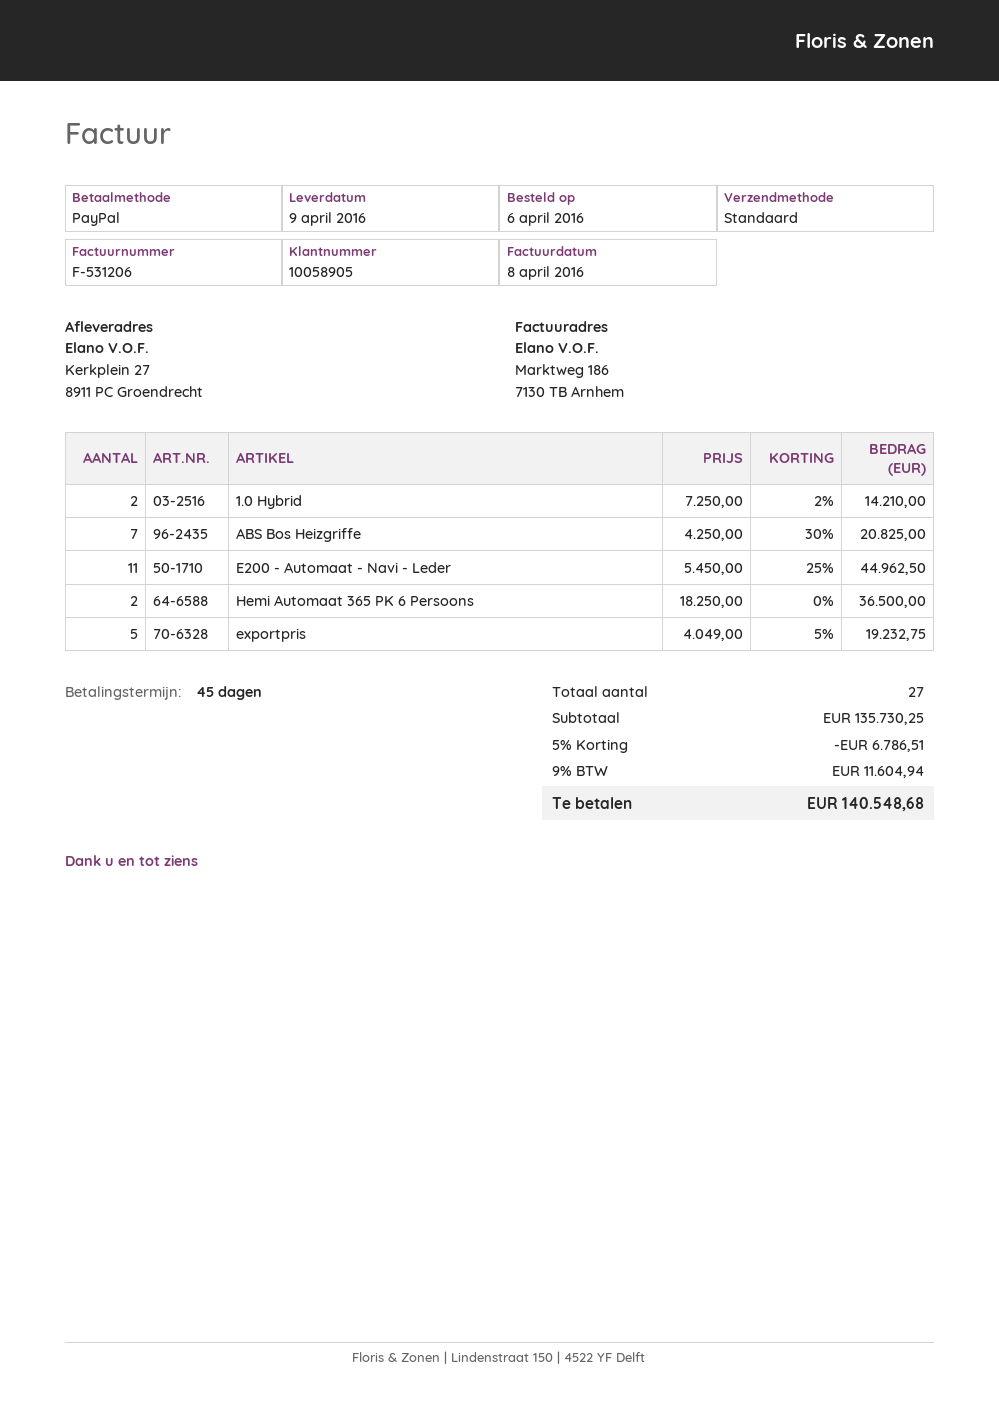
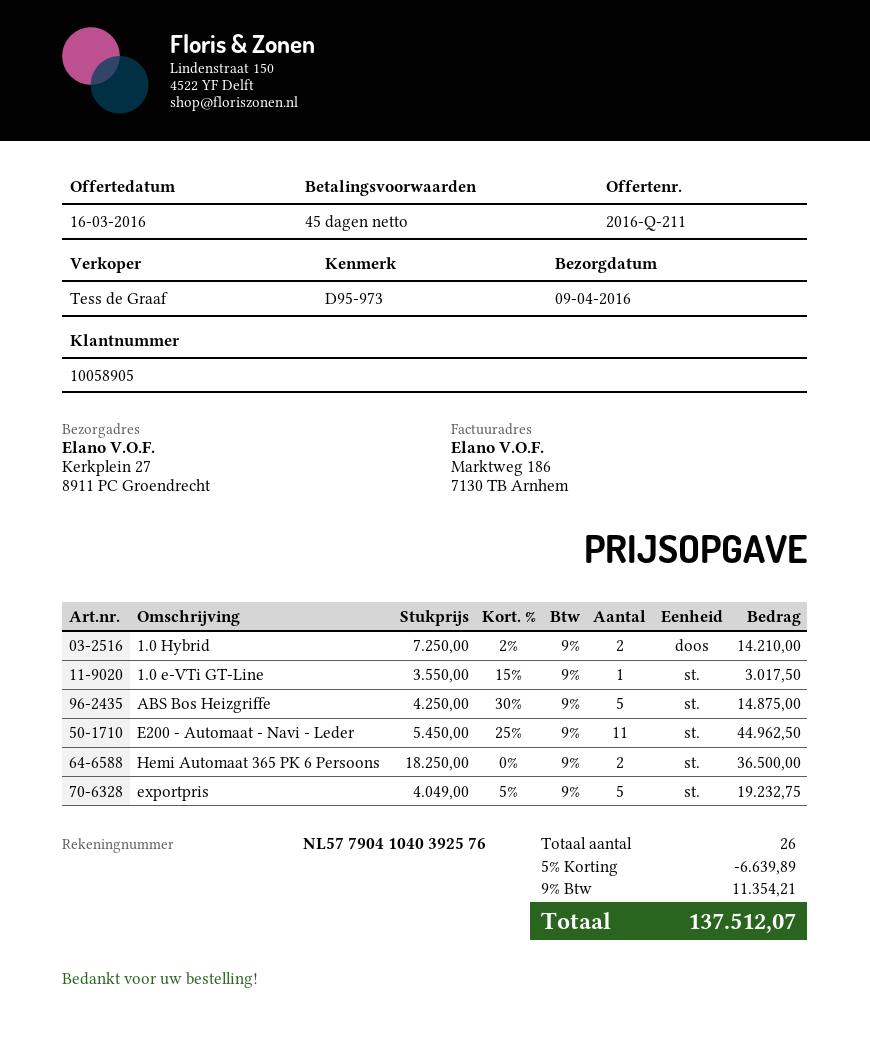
ABS Bos Heizgriffe: 7 x 4250.00 - 30% = 20825.00 -> 5 x 4250.00 - 30% = 14875.00
1.0 e-VTi GT-Line: none -> 1 x 3550.00 - 15% = 3017.50
total quantity: 27 -> 26
discount: 5% = 6786.51 -> 5% = 6639.89
tax: 9% = 11604.94 -> 9% = 11354.21
total: 140548.68 -> 137512.07

